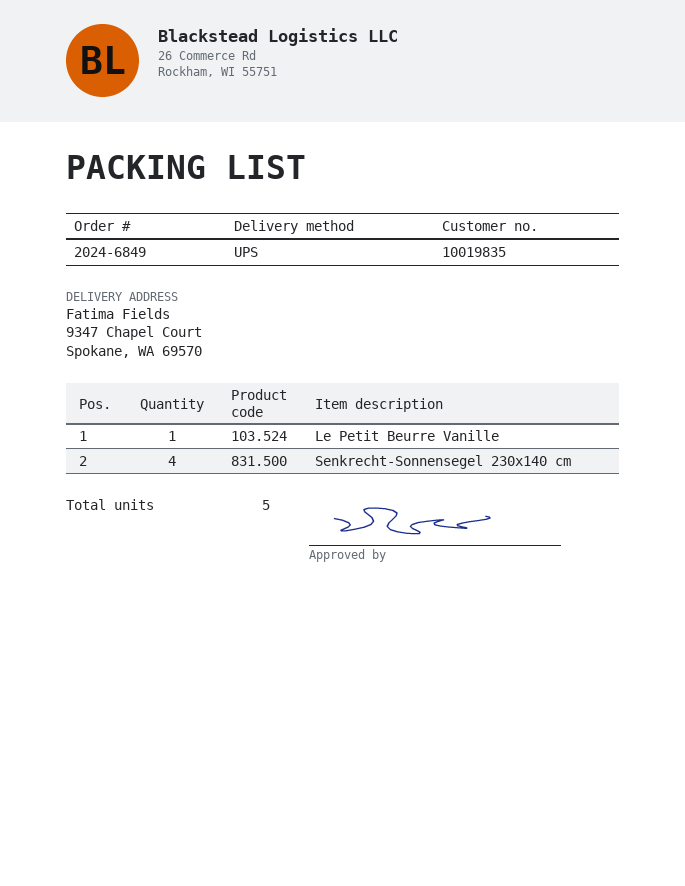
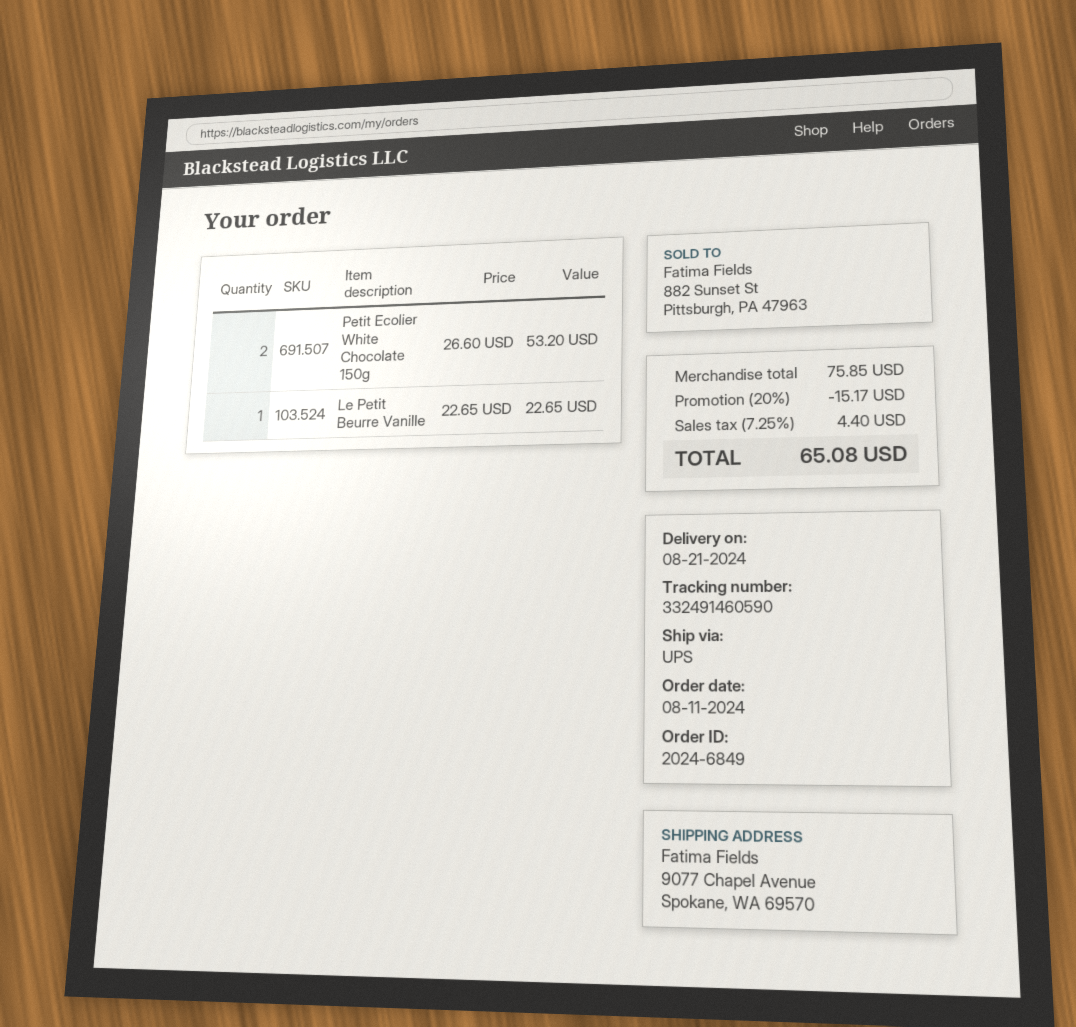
ship to: 9347 Chapel Court, Spokane, WA 69570 -> 9077 Chapel Avenue, Spokane, WA 69570
Senkrecht-Sonnensegel 230x140 cm: 4 -> none
Petit Ecolier White Chocolate 150g: none -> 2

